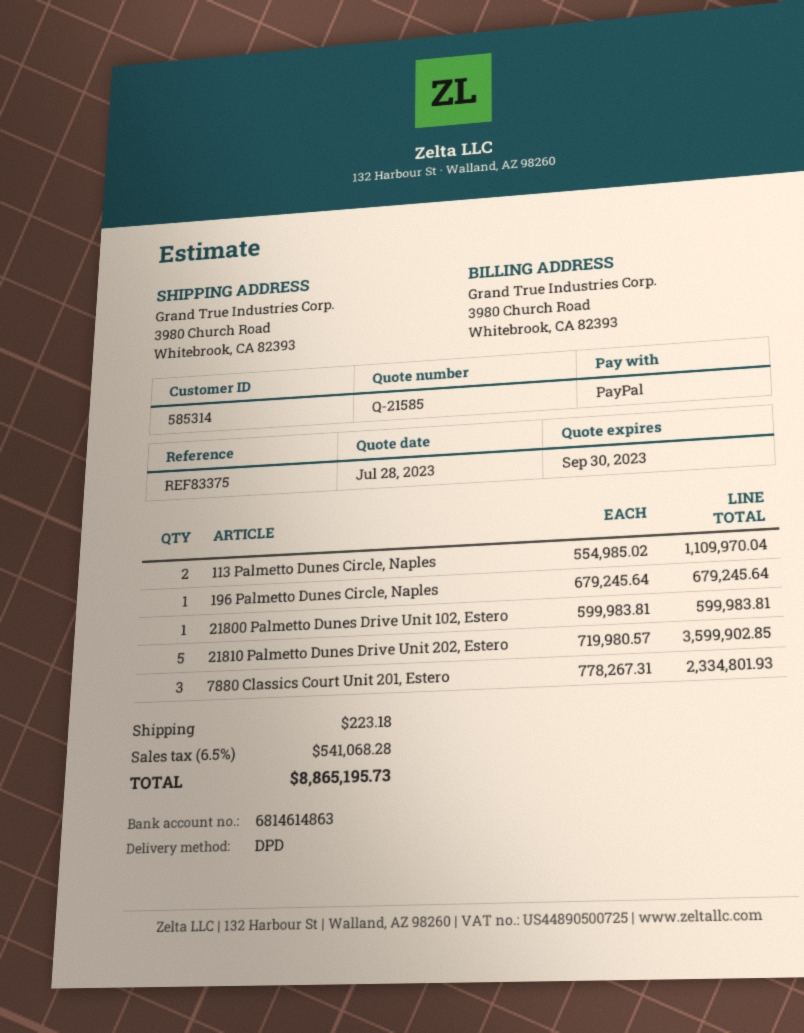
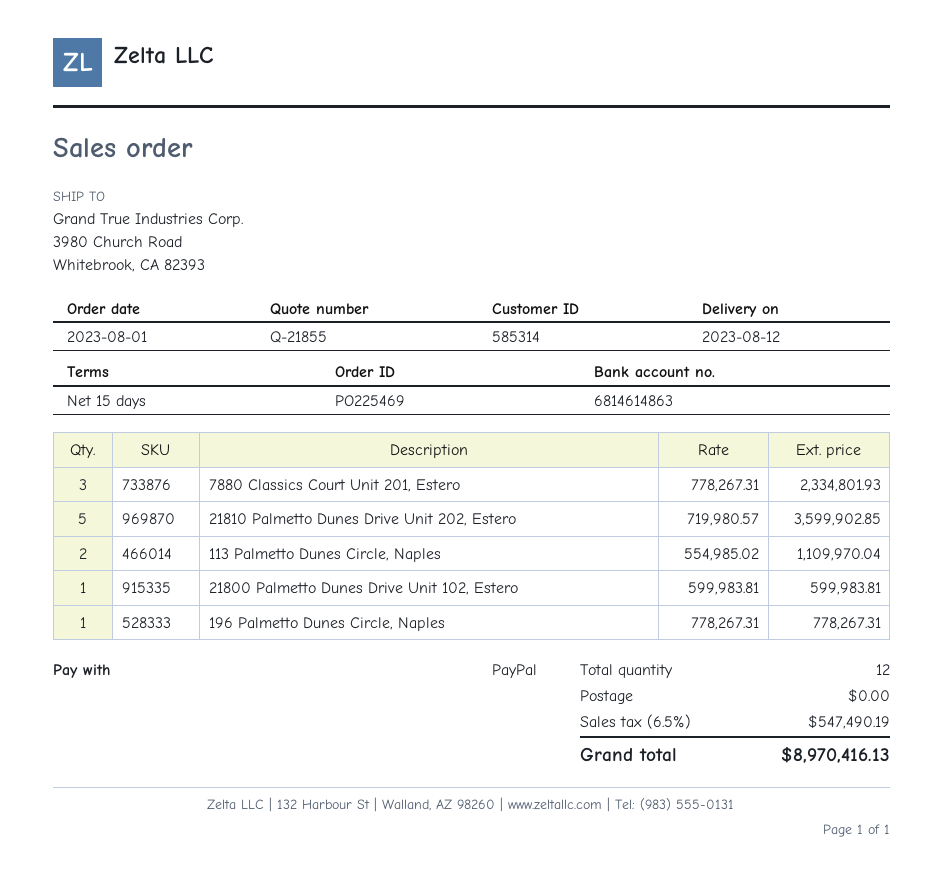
quote number: Q-21585 -> Q-21855
196 Palmetto Dunes Circle, Naples: 1 x 679245.64 = 679245.64 -> 1 x 778267.31 = 778267.31
shipping: 223.18 -> 0.00
tax: 6.5% = 541068.28 -> 6.5% = 547490.19
total: 8865195.73 -> 8970416.13

